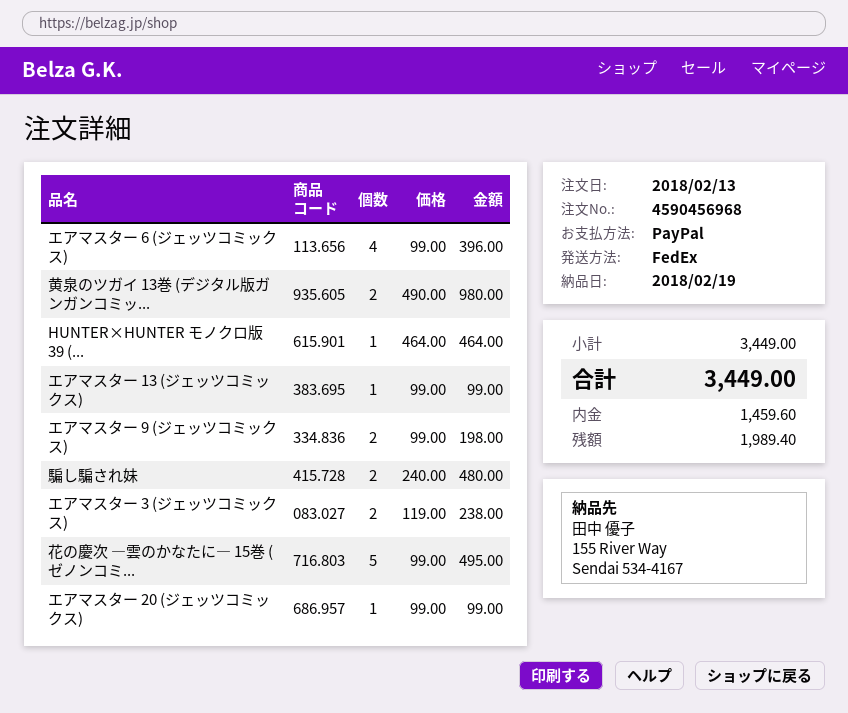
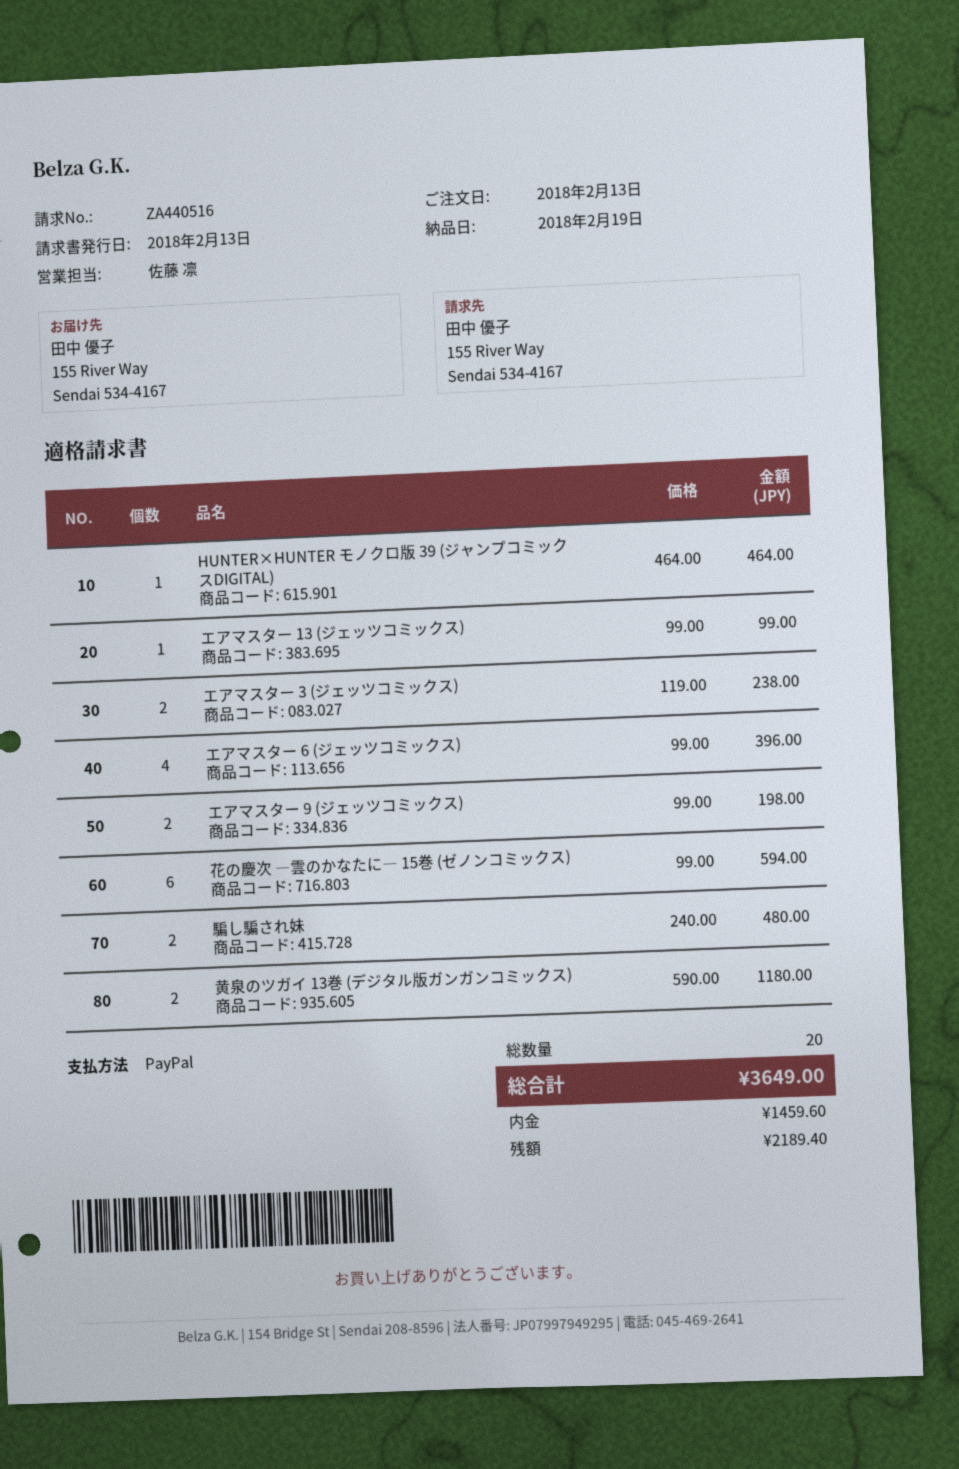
黄泉のツガイ 13巻 (デジタル版ガンガンコミッ...: 2 x 490.00 = 980.00 -> 2 x 590.00 = 1180.00
花の慶次 ―雲のかなたに― 15巻 (ゼノンコミ...: 5 x 99.00 = 495.00 -> 6 x 99.00 = 594.00
エアマスター 20 (ジェッツコミックス): 1 x 99.00 = 99.00 -> none
total: 3449.00 -> 3649.00
balance: 1989.40 -> 2189.40

